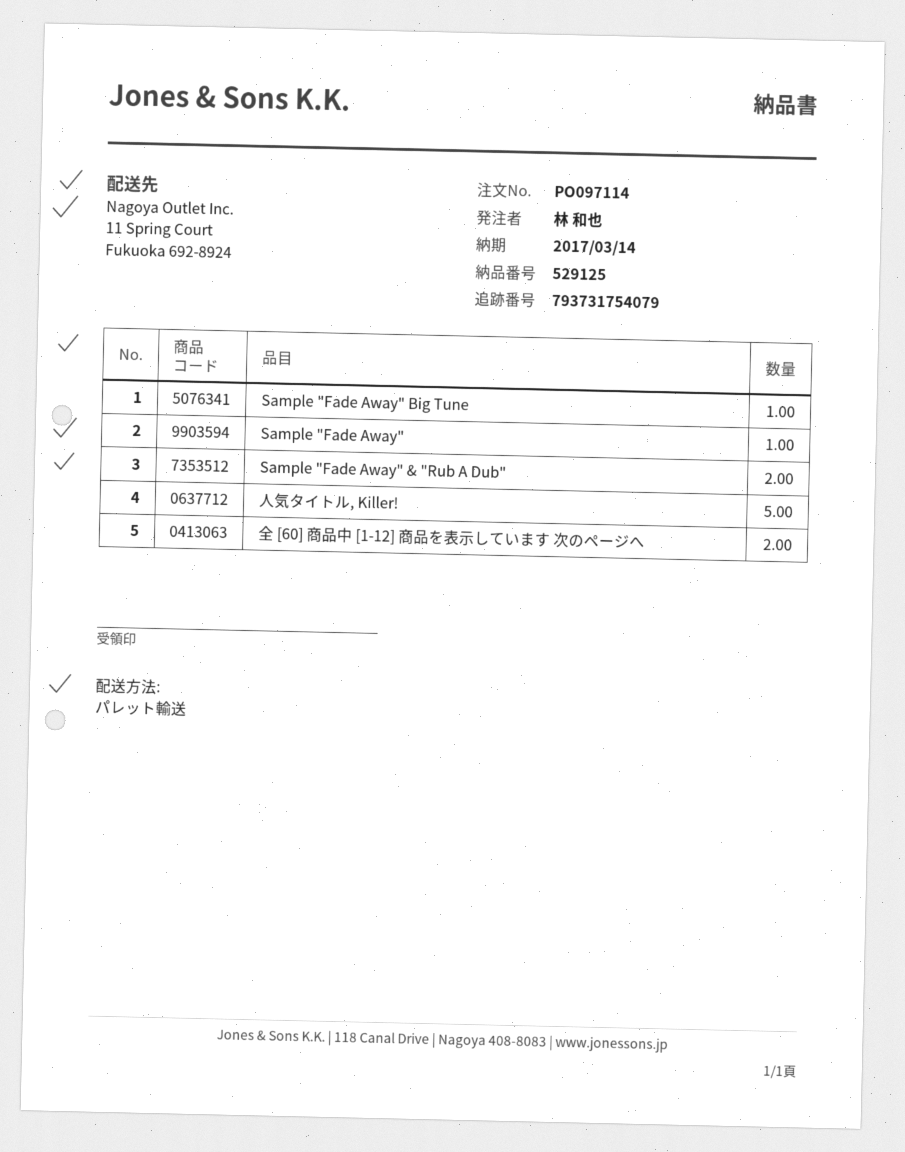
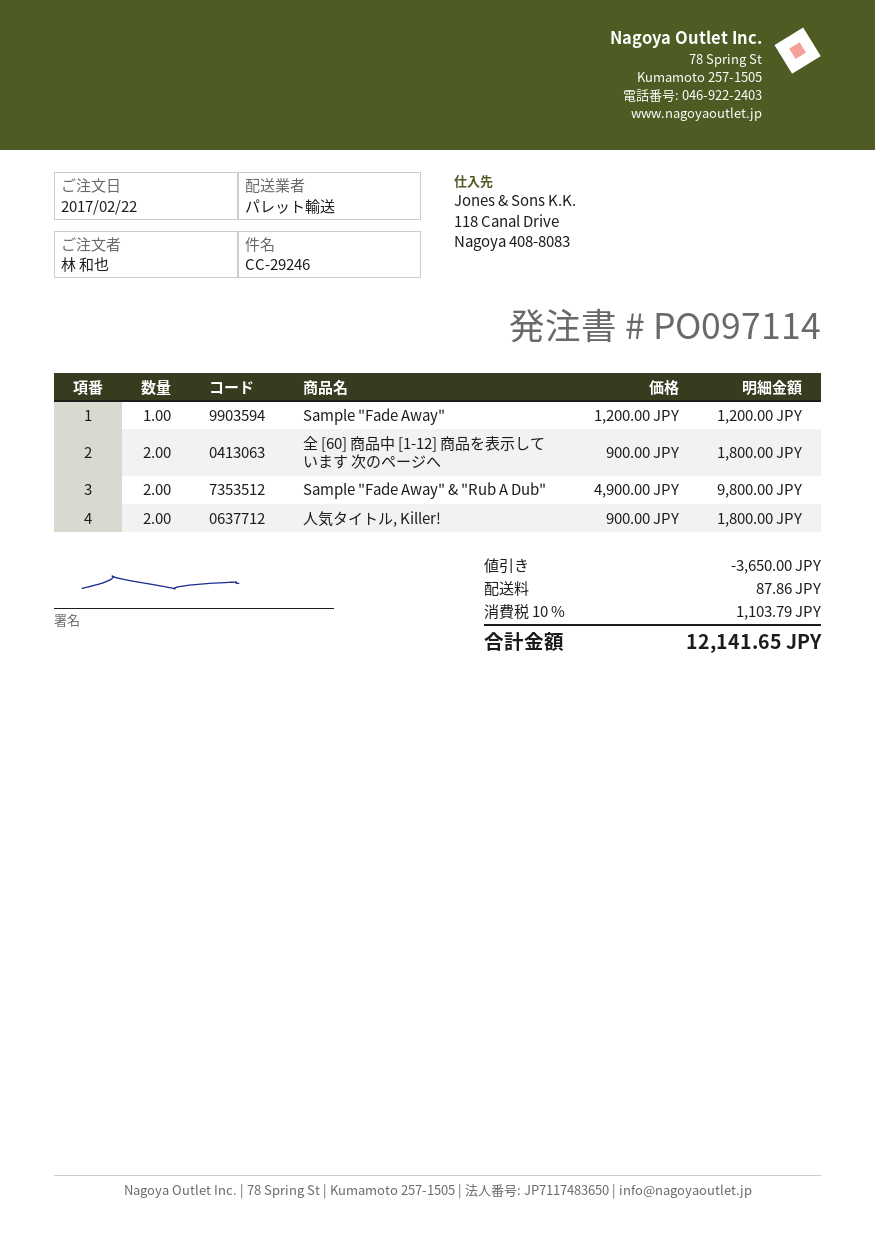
Sample "Fade Away" Big Tune: 1 -> none
人気タイトル, Killer!: 5 -> 2

